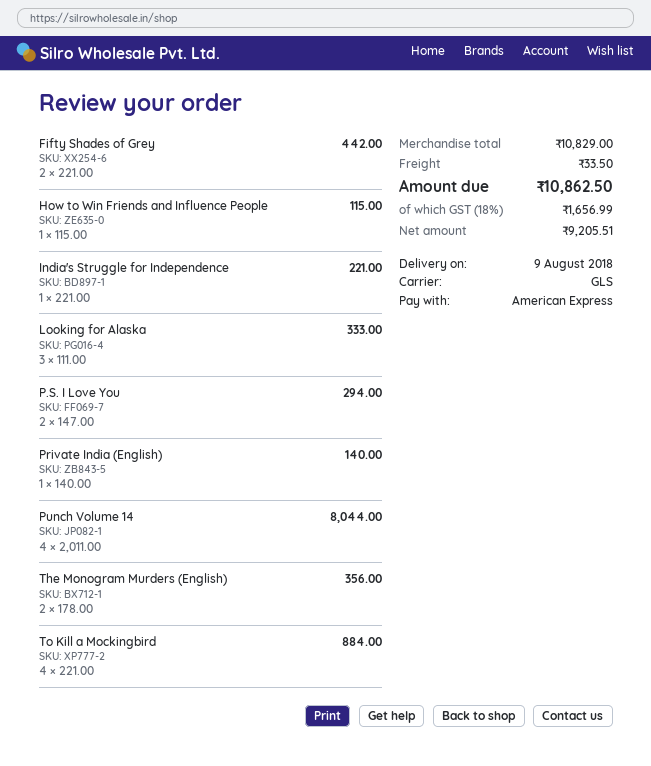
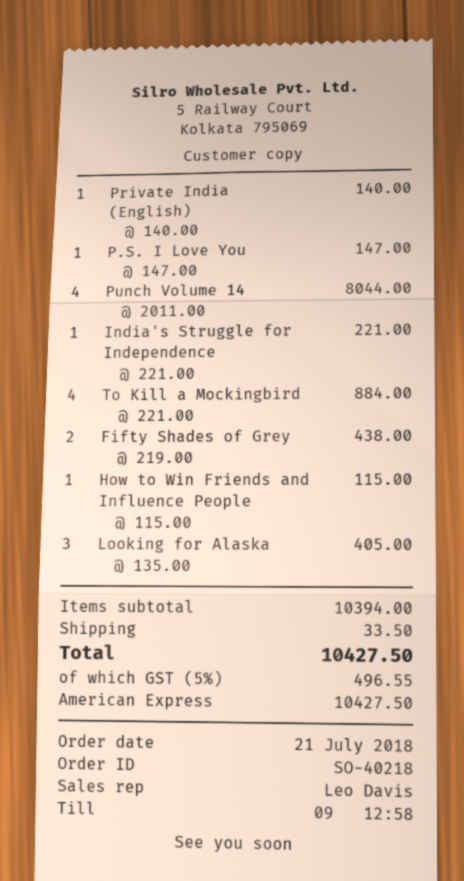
Fifty Shades of Grey: 2 x 221.00 = 442.00 -> 2 x 219.00 = 438.00
Looking for Alaska: 3 x 111.00 = 333.00 -> 3 x 135.00 = 405.00
P.S. I Love You: 2 x 147.00 = 294.00 -> 1 x 147.00 = 147.00
The Monogram Murders (English): 2 x 178.00 = 356.00 -> none
subtotal: 10829.00 -> 10394.00
tax: 18% = 1656.99 -> 5% = 496.55
total: 10862.50 -> 10427.50

